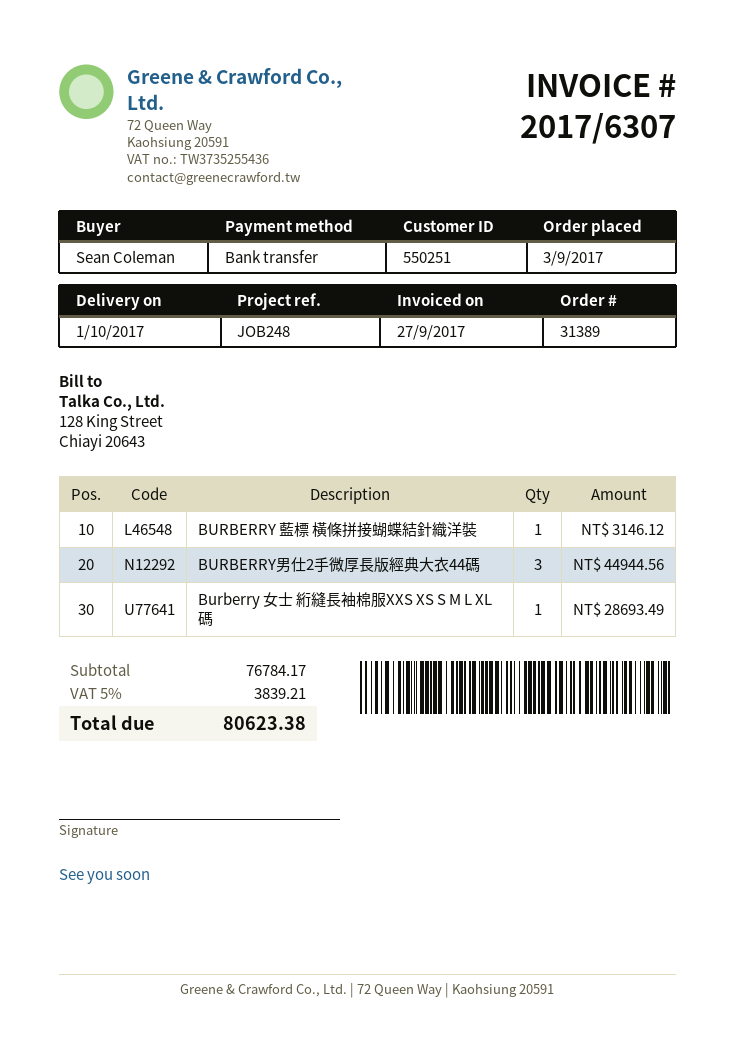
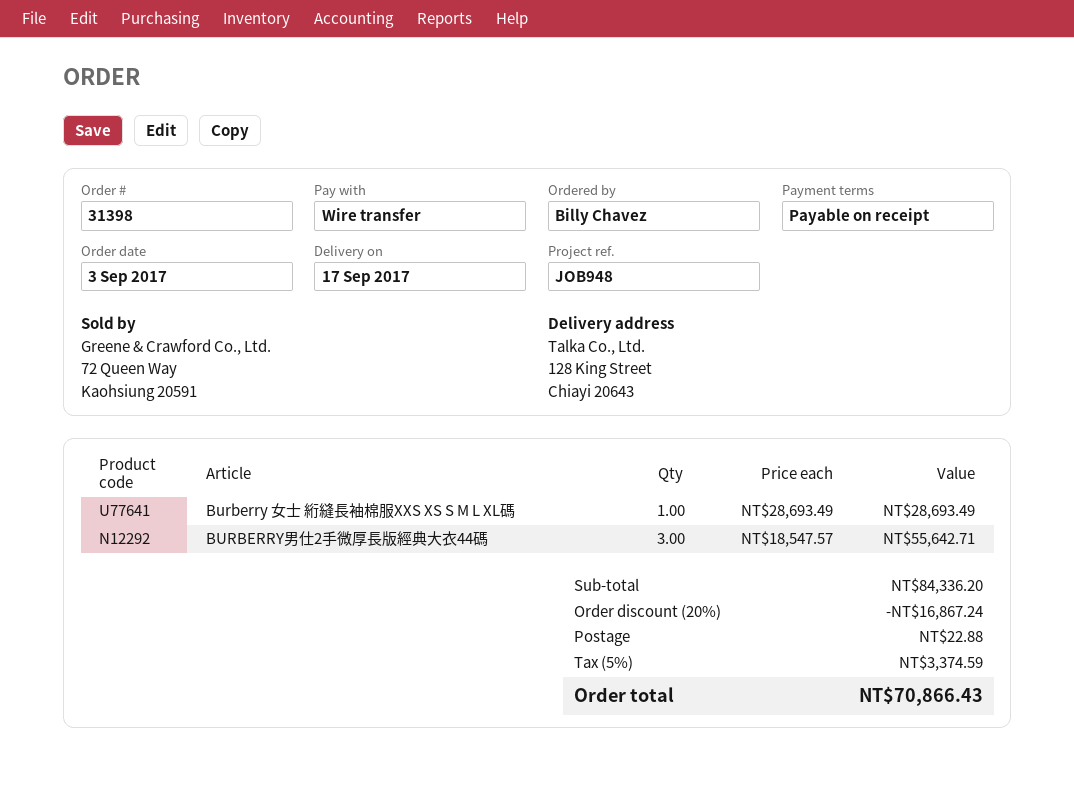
order number: 31389 -> 31398
delivery date: 2017-10-01 -> 2017-09-17
reference: JOB248 -> JOB948
ordered by: Sean Coleman -> Billy Chavez
BURBERRY 藍標 橫條拼接蝴蝶結針織洋裝: 1 for 3146.12 -> none
BURBERRY男仕2手微厚長版經典大衣44碼: 3 for 44944.56 -> 3 for 55642.71
subtotal: 76784.17 -> 84336.20
discount: none -> 20% = 16867.24
shipping: none -> 22.88
tax: 5% = 3839.21 -> 5% = 3374.59
total: 80623.38 -> 70866.43

